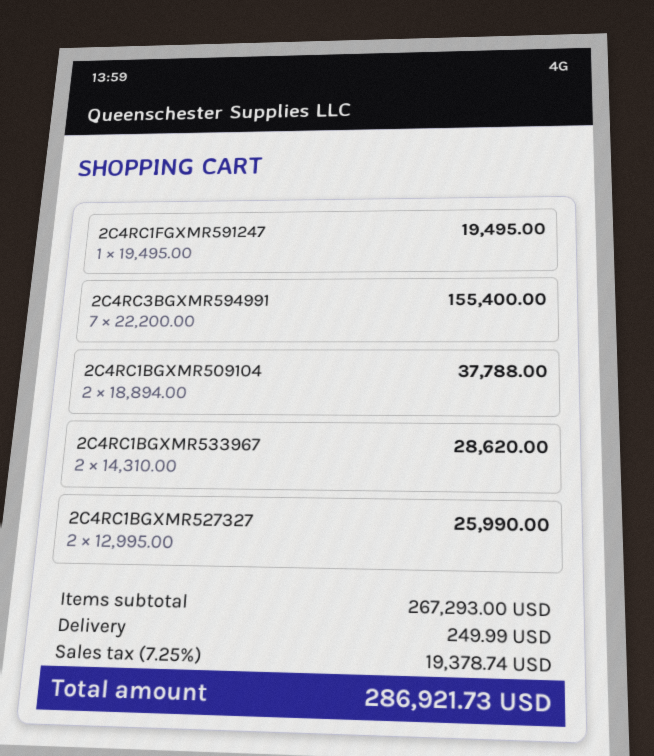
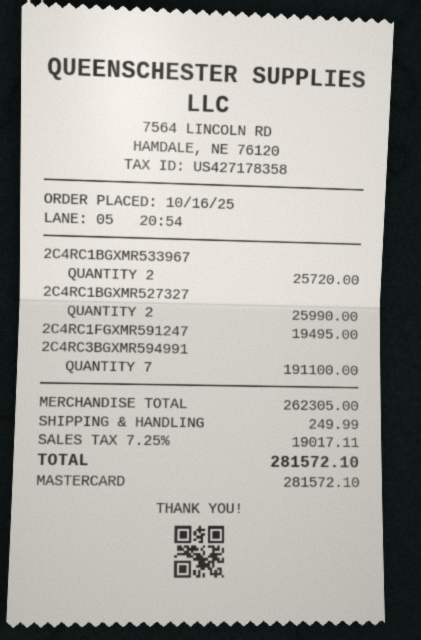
2C4RC3BGXMR594991: 7 for 155400.00 -> 7 for 191100.00
2C4RC1BGXMR509104: 2 for 37788.00 -> none
2C4RC1BGXMR533967: 2 for 28620.00 -> 2 for 25720.00
subtotal: 267293.00 -> 262305.00
tax: 7.25% = 19378.74 -> 7.25% = 19017.11
total: 286921.73 -> 281572.10

